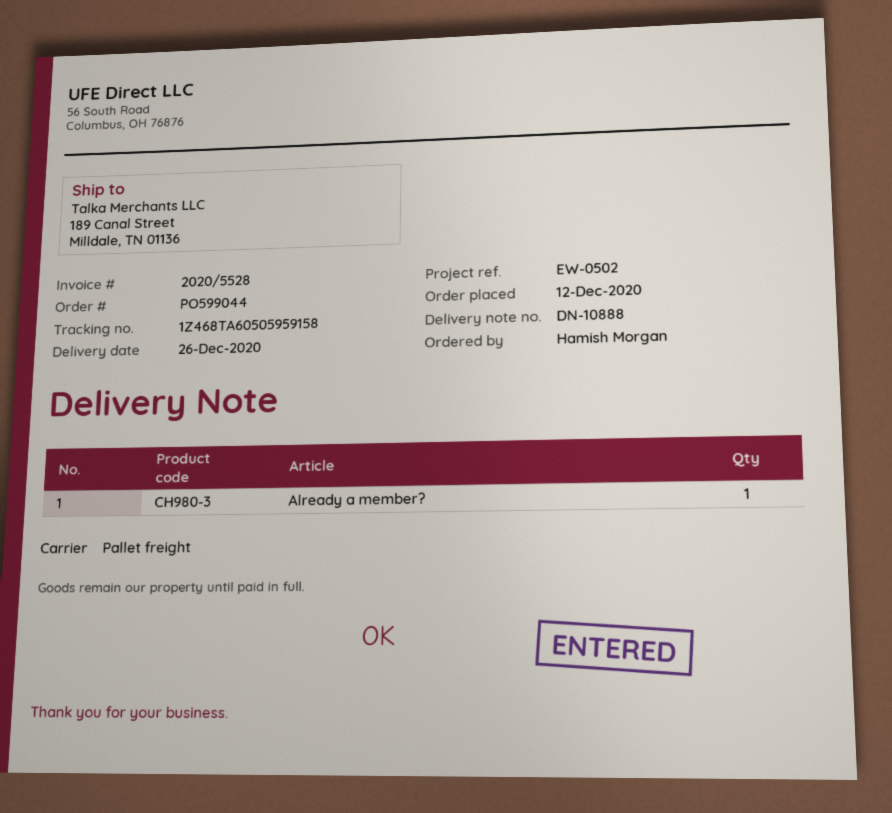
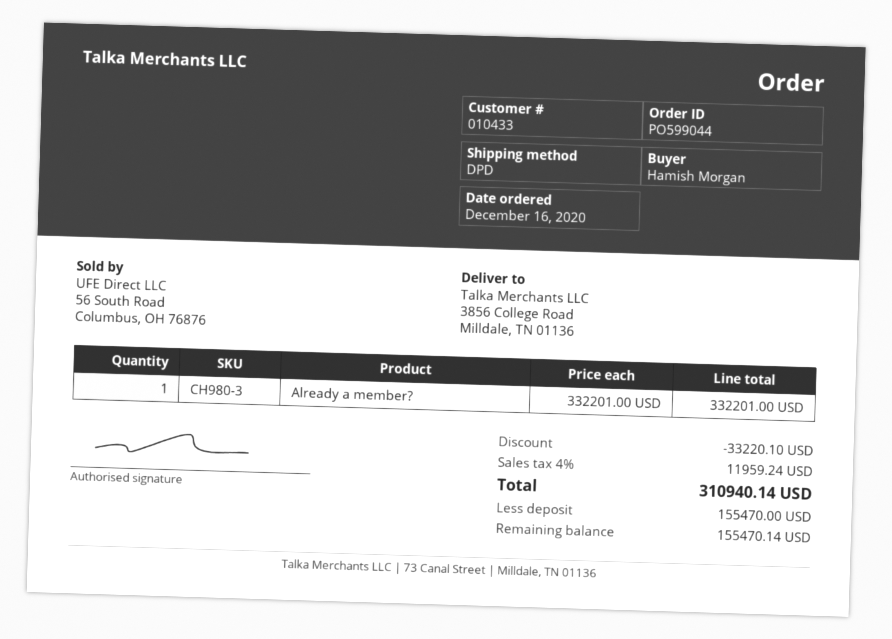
order date: 2020-12-12 -> 2020-12-16
shipping method: pallet freight -> DPD
ship to: 189 Canal Street, Milldale, TN 01136 -> 3856 College Road, Milldale, TN 01136

